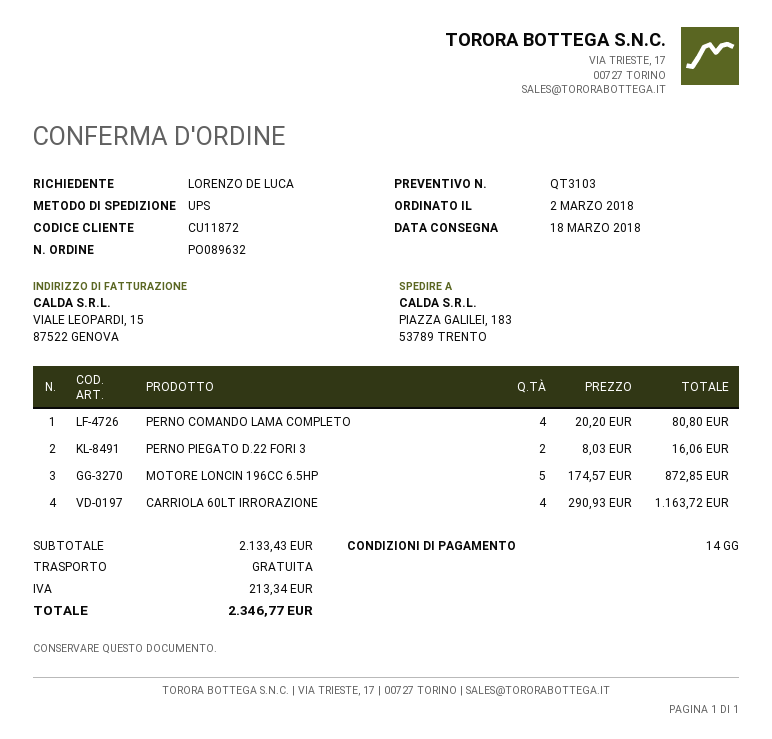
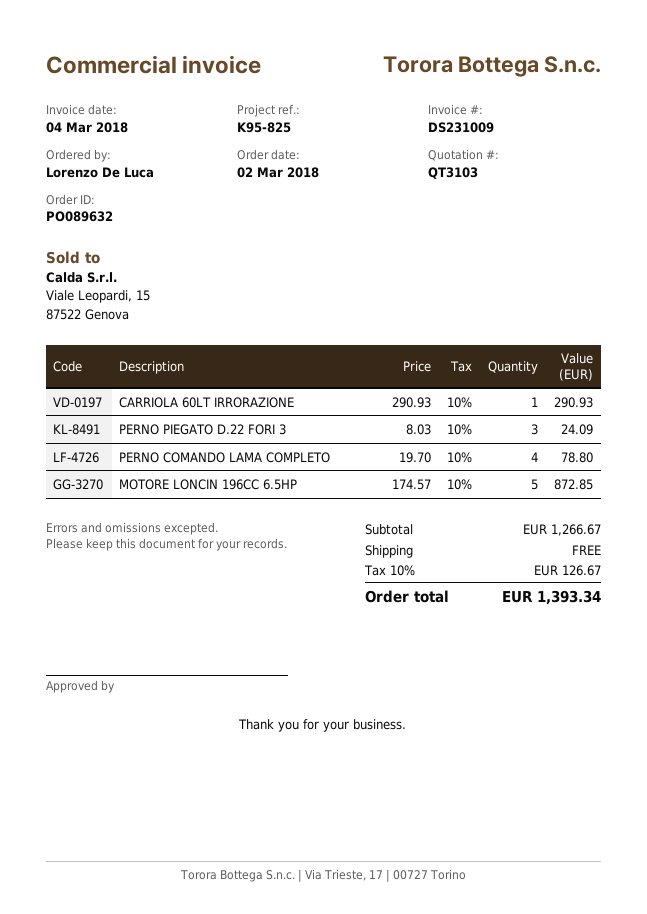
PERNO COMANDO LAMA COMPLETO: 4 x 20.20 = 80.80 -> 4 x 19.70 = 78.80
PERNO PIEGATO D.22 FORI 3: 2 x 8.03 = 16.06 -> 3 x 8.03 = 24.09
CARRIOLA 60LT IRRORAZIONE: 4 x 290.93 = 1163.72 -> 1 x 290.93 = 290.93
subtotal: 2133.43 -> 1266.67
tax: 213.34 -> 126.67
total: 2346.77 -> 1393.34

